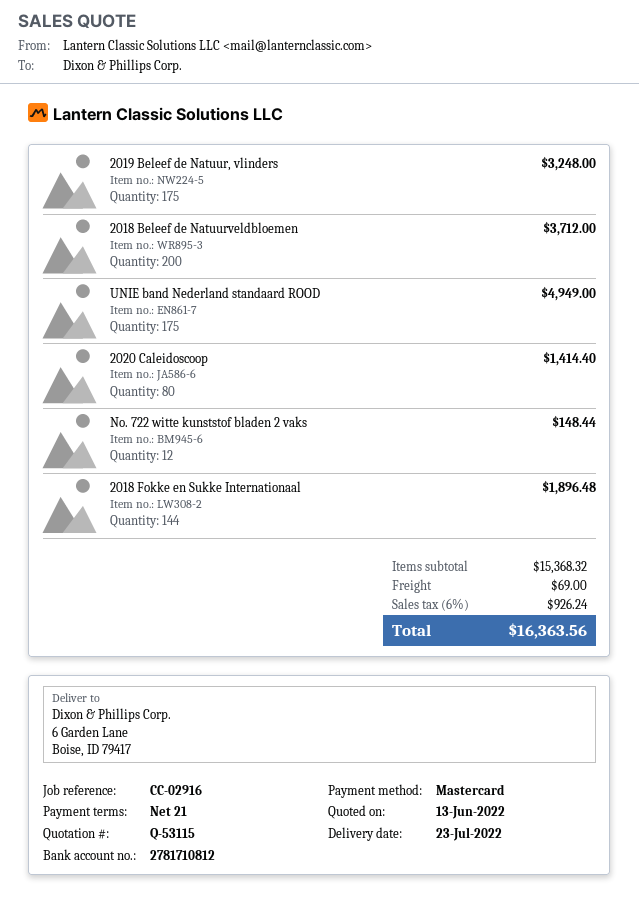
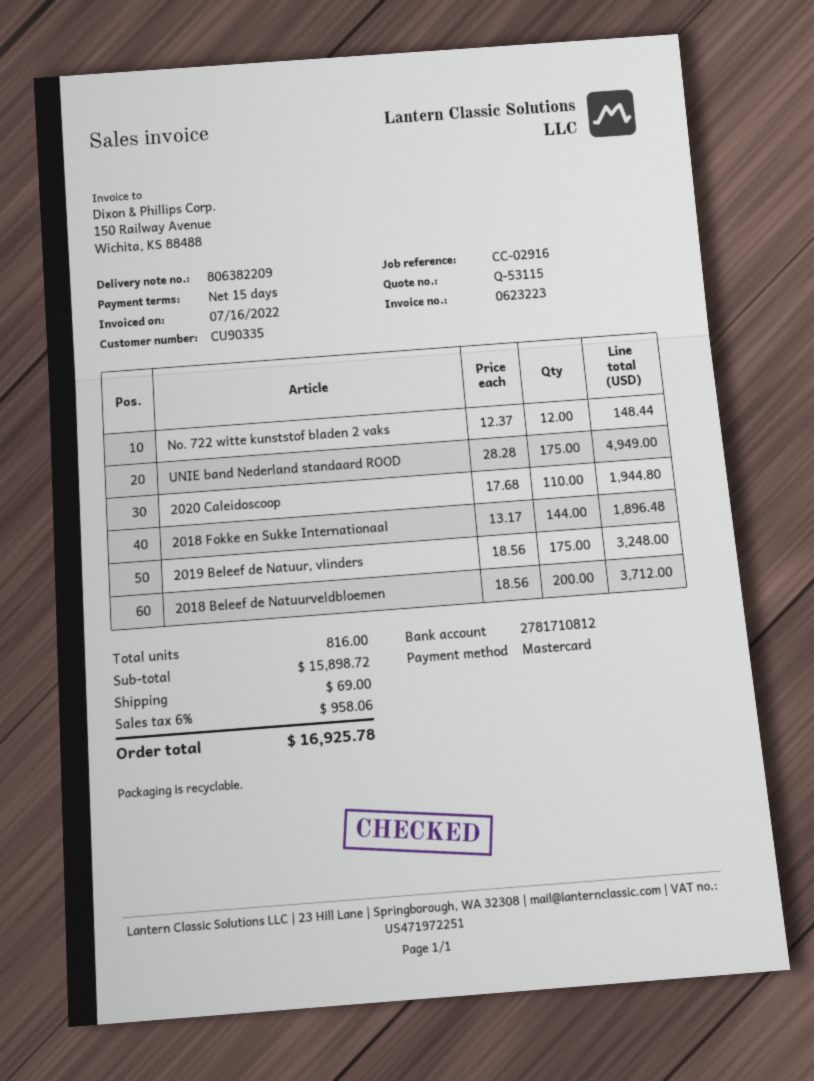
payment terms: 21 days -> 15 days
2020 Caleidoscoop: 80 for 1414.40 -> 110 for 1944.80
subtotal: 15368.32 -> 15898.72
tax: 6% = 926.24 -> 6% = 958.06
total: 16363.56 -> 16925.78

